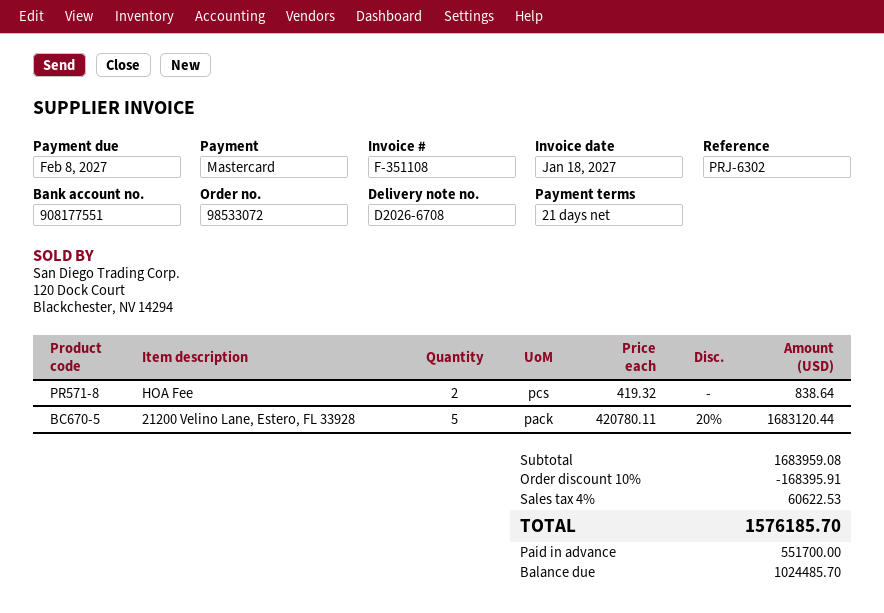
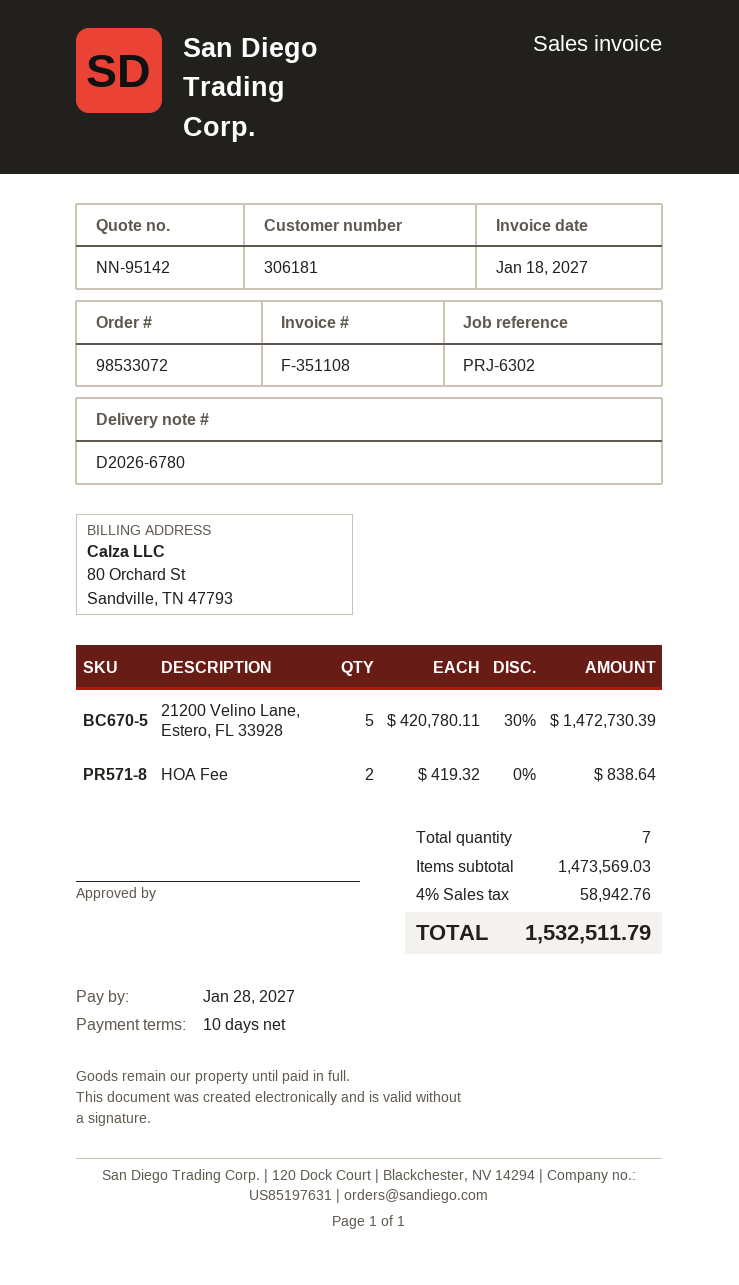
delivery note number: D2026-6708 -> D2026-6780
payment terms: 21 days -> 10 days
due date: 2027-02-08 -> 2027-01-28
21200 Velino Lane, Estero, FL 33928: 5 x 420780.11 - 20% = 1683120.44 -> 5 x 420780.11 - 30% = 1472730.39
subtotal: 1683959.08 -> 1473569.03
discount: 10% = 168395.91 -> none
tax: 4% = 60622.53 -> 4% = 58942.76
total: 1576185.70 -> 1532511.79

